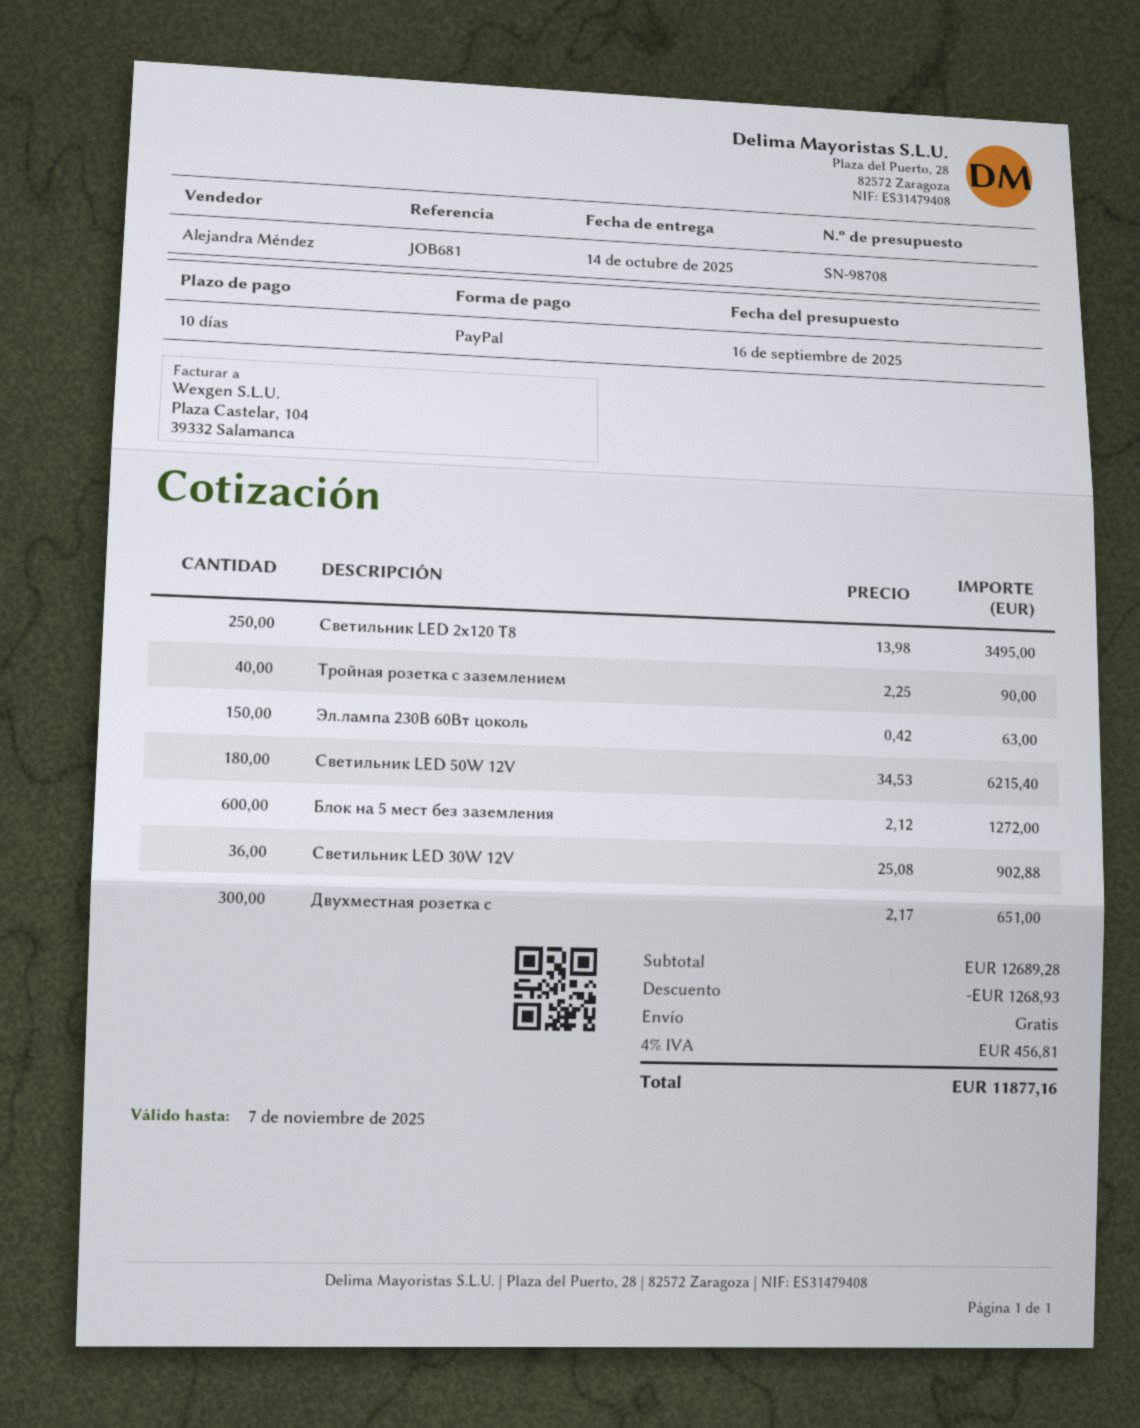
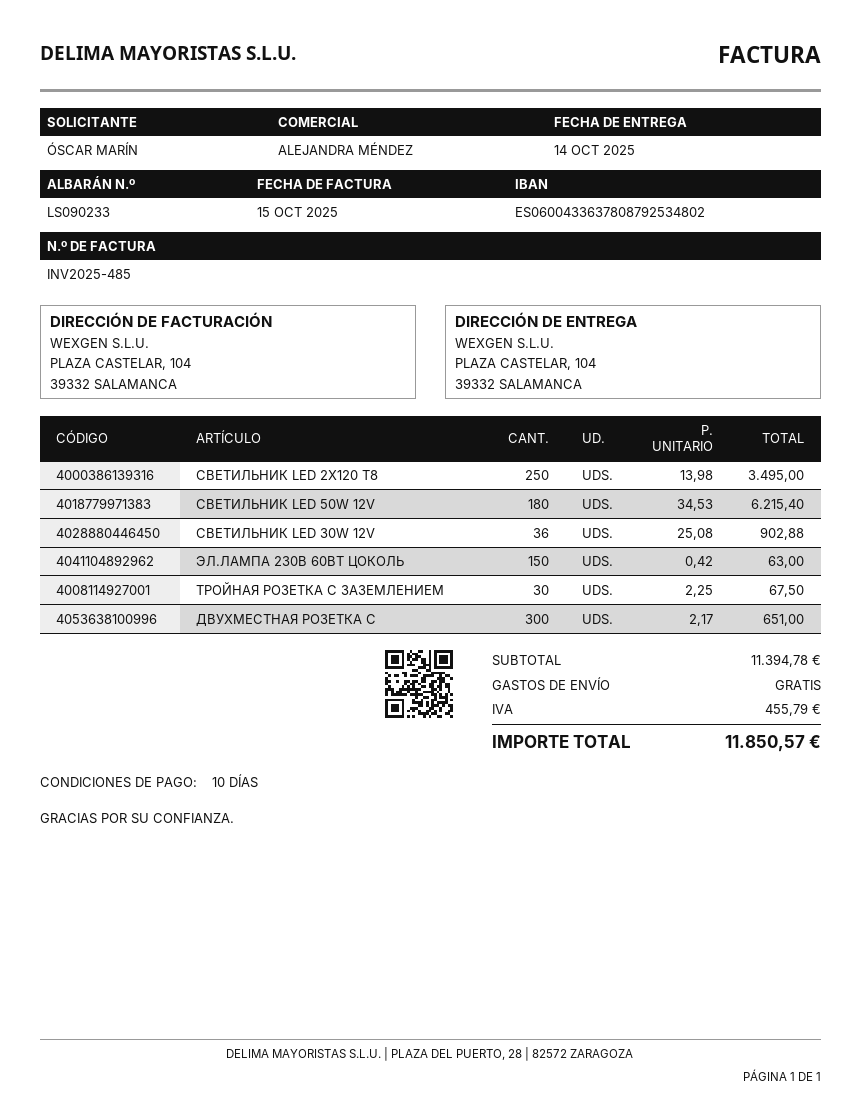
Тройная розетка с заземлением: 40 x 2.25 = 90.00 -> 30 x 2.25 = 67.50
Блок на 5 мест без заземления: 600 x 2.12 = 1272.00 -> none
subtotal: 12689.28 -> 11394.78
discount: 1268.93 -> none
tax: 456.81 -> 455.79
total: 11877.16 -> 11850.57

